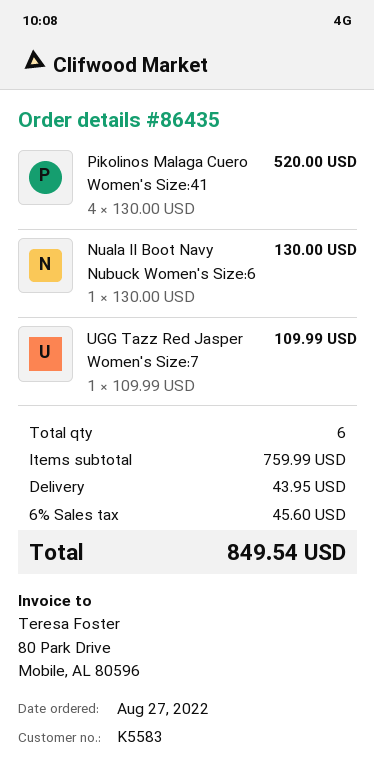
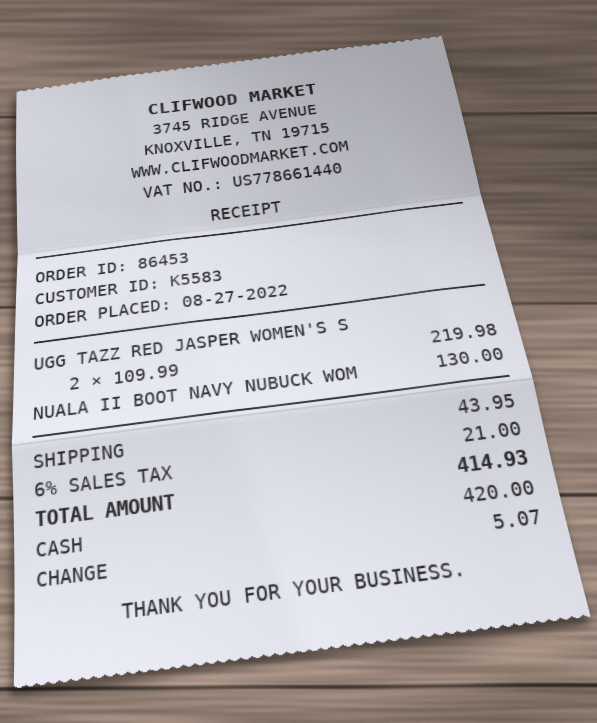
order number: 86435 -> 86453
Pikolinos Malaga Cuero Women's Size:41: 4 x 130.00 = 520.00 -> none
UGG Tazz Red Jasper Women's Size:7: 1 x 109.99 = 109.99 -> 2 x 109.99 = 219.98
tax: 6% = 45.60 -> 6% = 21.00
total: 849.54 -> 414.93

